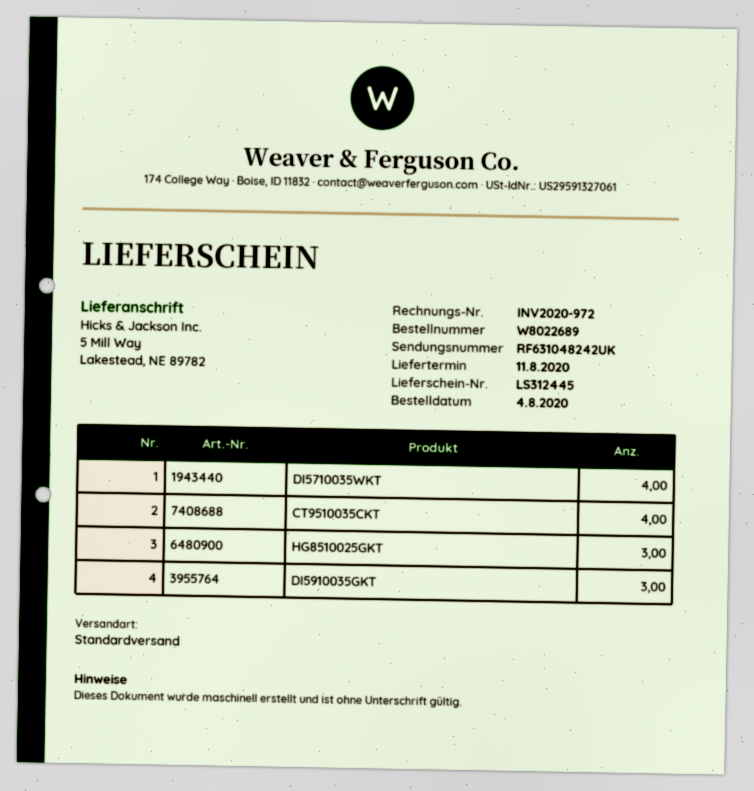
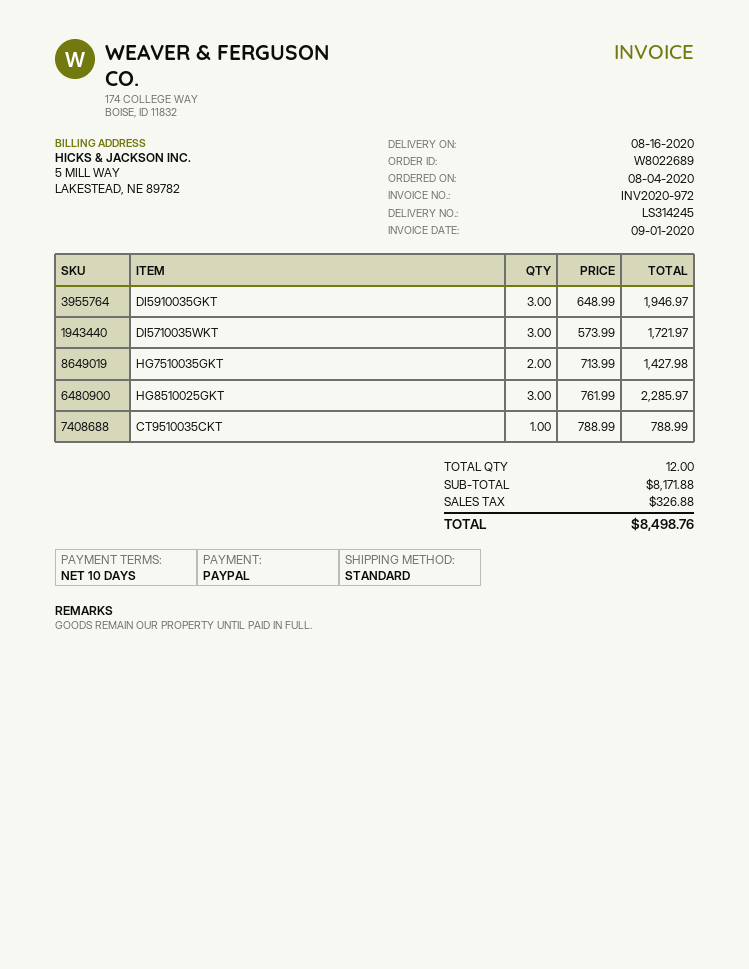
delivery note number: LS312445 -> LS314245
delivery date: 2020-08-11 -> 2020-08-16
DI5710035WKT: 4 -> 3
CT9510035CKT: 4 -> 1
HG7510035GKT: none -> 2

